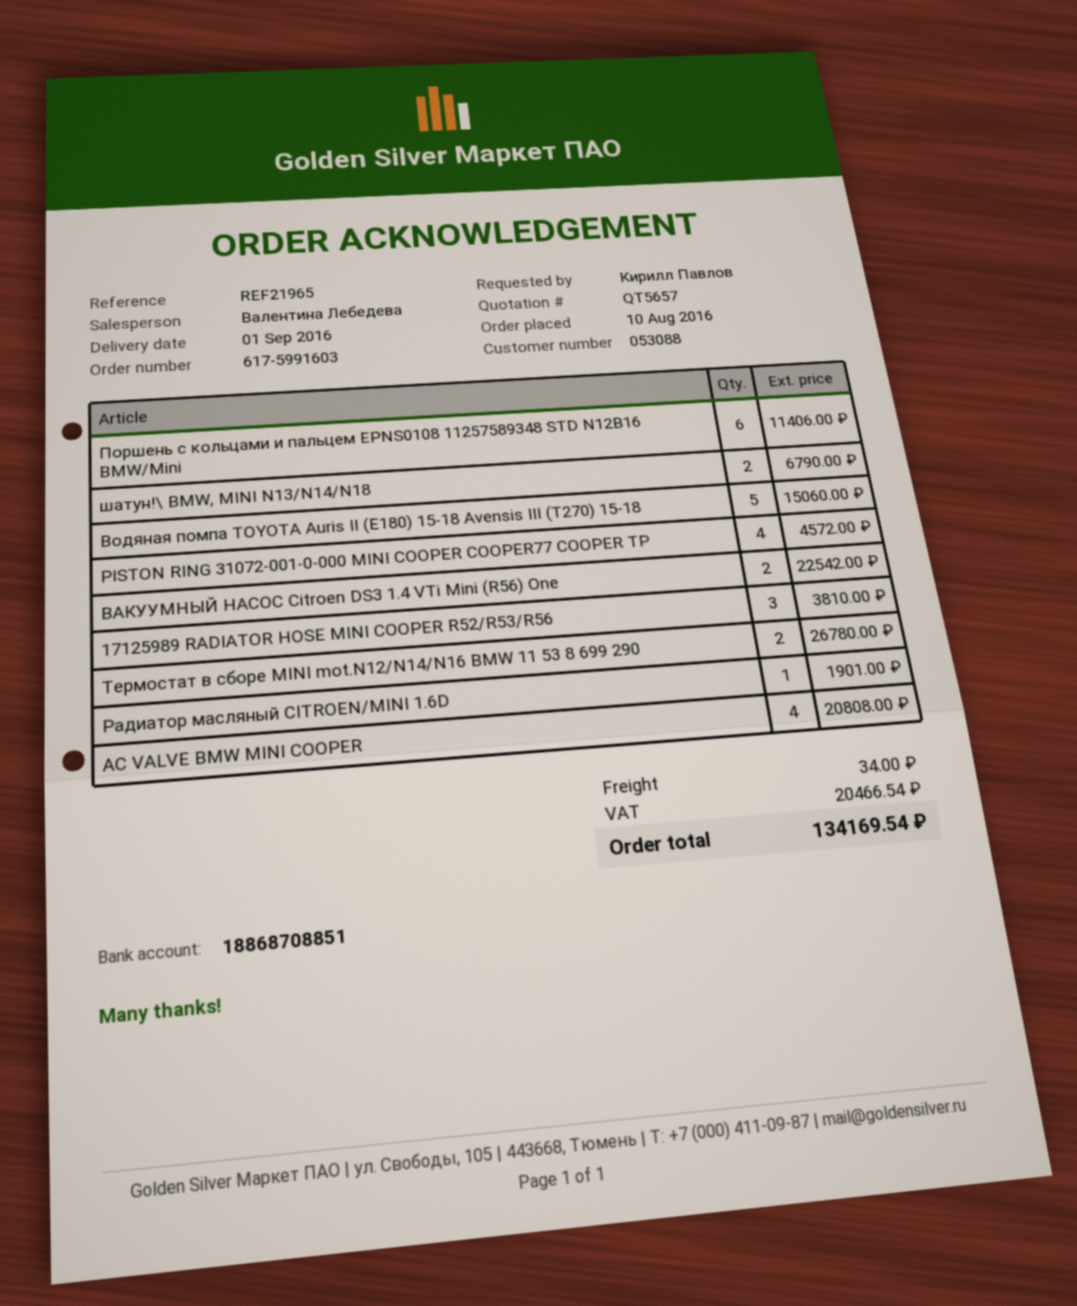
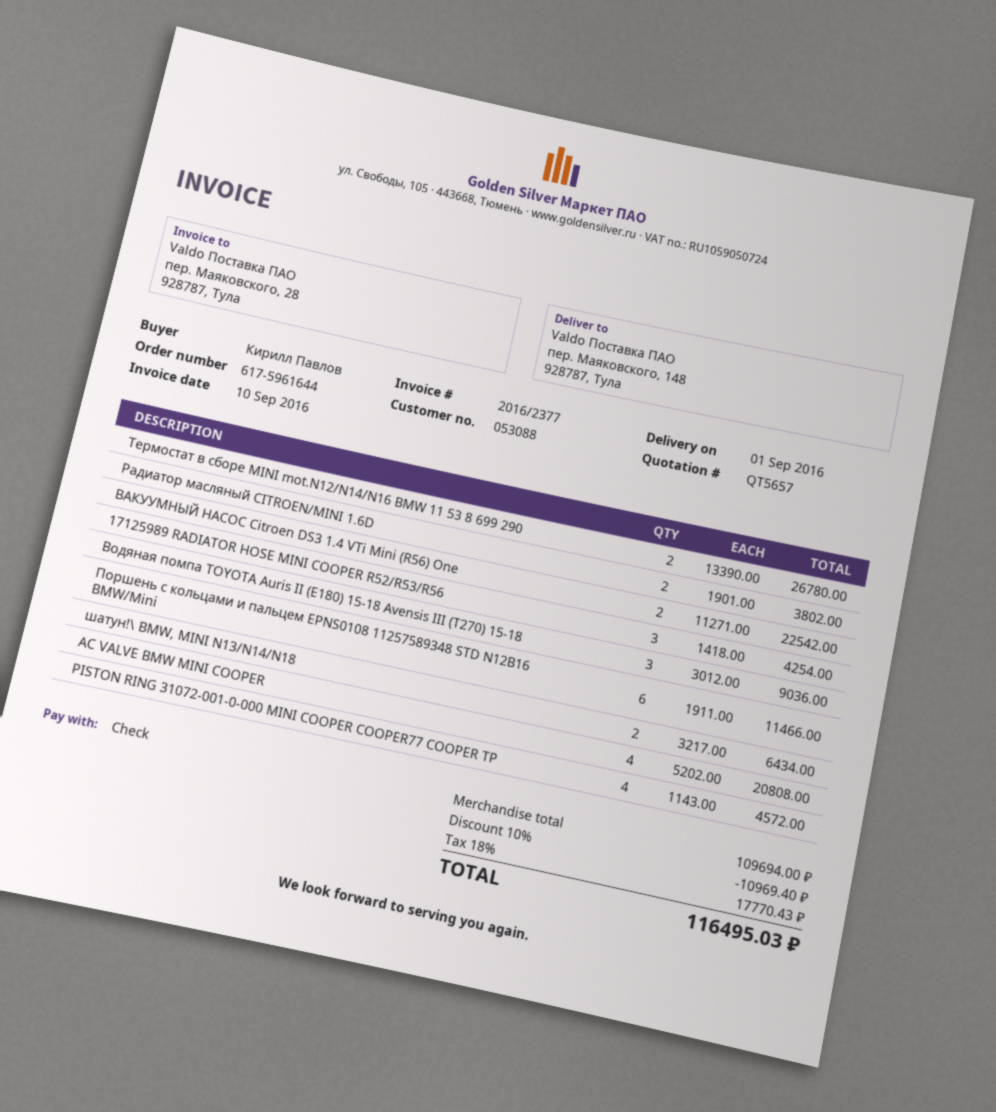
order number: 617-5991603 -> 617-5961644
Поршень с кольцами и пальцем EPNS0108 11257589348 STD N12B16 BMW/Mini: 6 for 11406.00 -> 6 for 11466.00
шатун!\ BMW, MINI N13/N14/N18: 2 for 6790.00 -> 2 for 6434.00
Водяная помпа TOYOTA Auris II (E180) 15-18 Avensis III (T270) 15-18: 5 for 15060.00 -> 3 for 9036.00
17125989 RADIATOR HOSE MINI COOPER R52/R53/R56: 3 for 3810.00 -> 3 for 4254.00
Радиатор масляный CITROEN/MINI 1.6D: 1 for 1901.00 -> 2 for 3802.00
discount: none -> 10% = 10969.40
shipping: 34.00 -> none
tax: 20466.54 -> 17770.43
total: 134169.54 -> 116495.03

